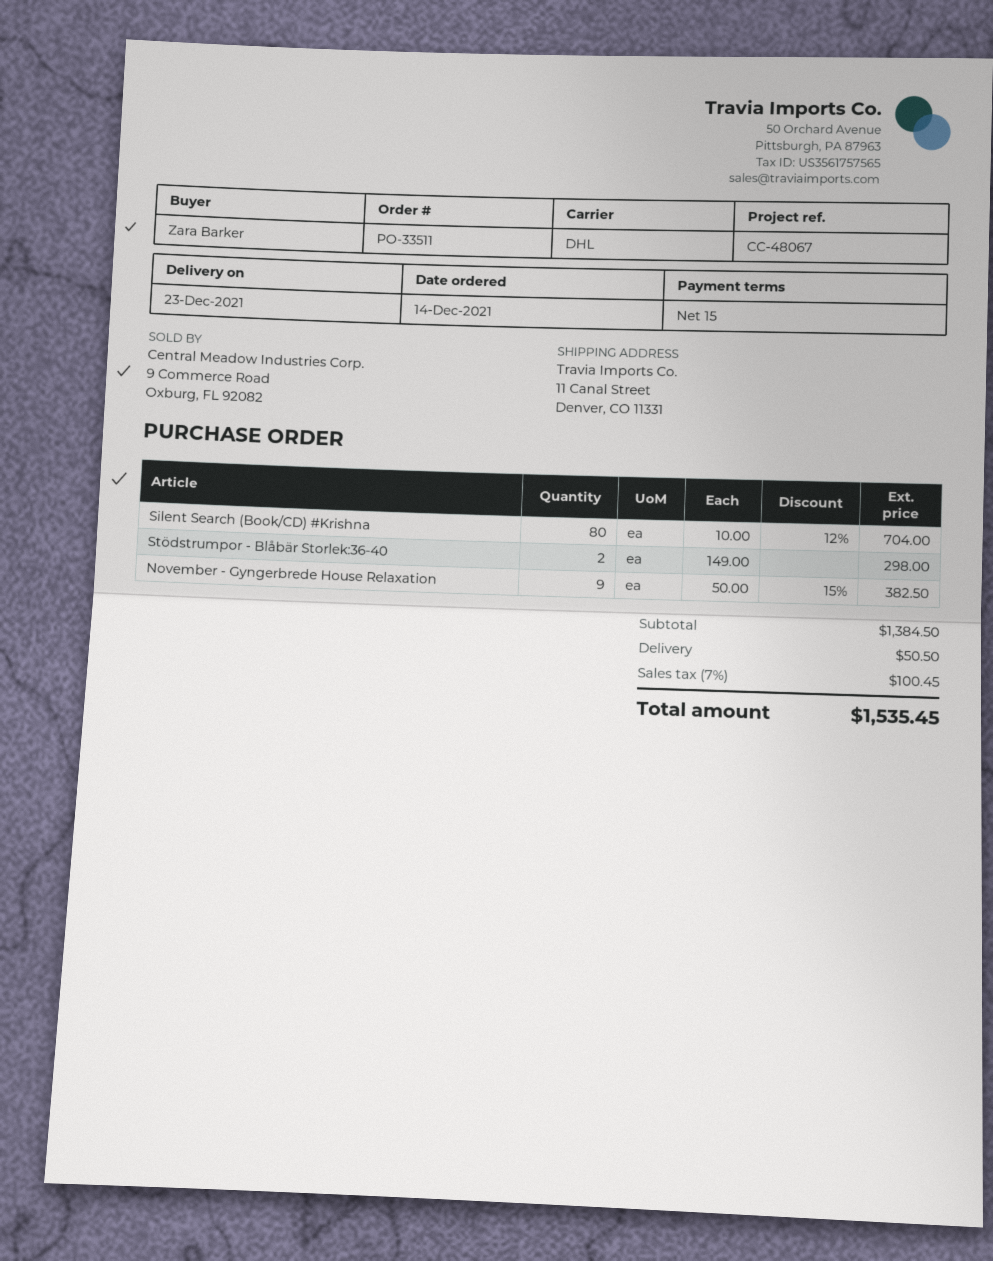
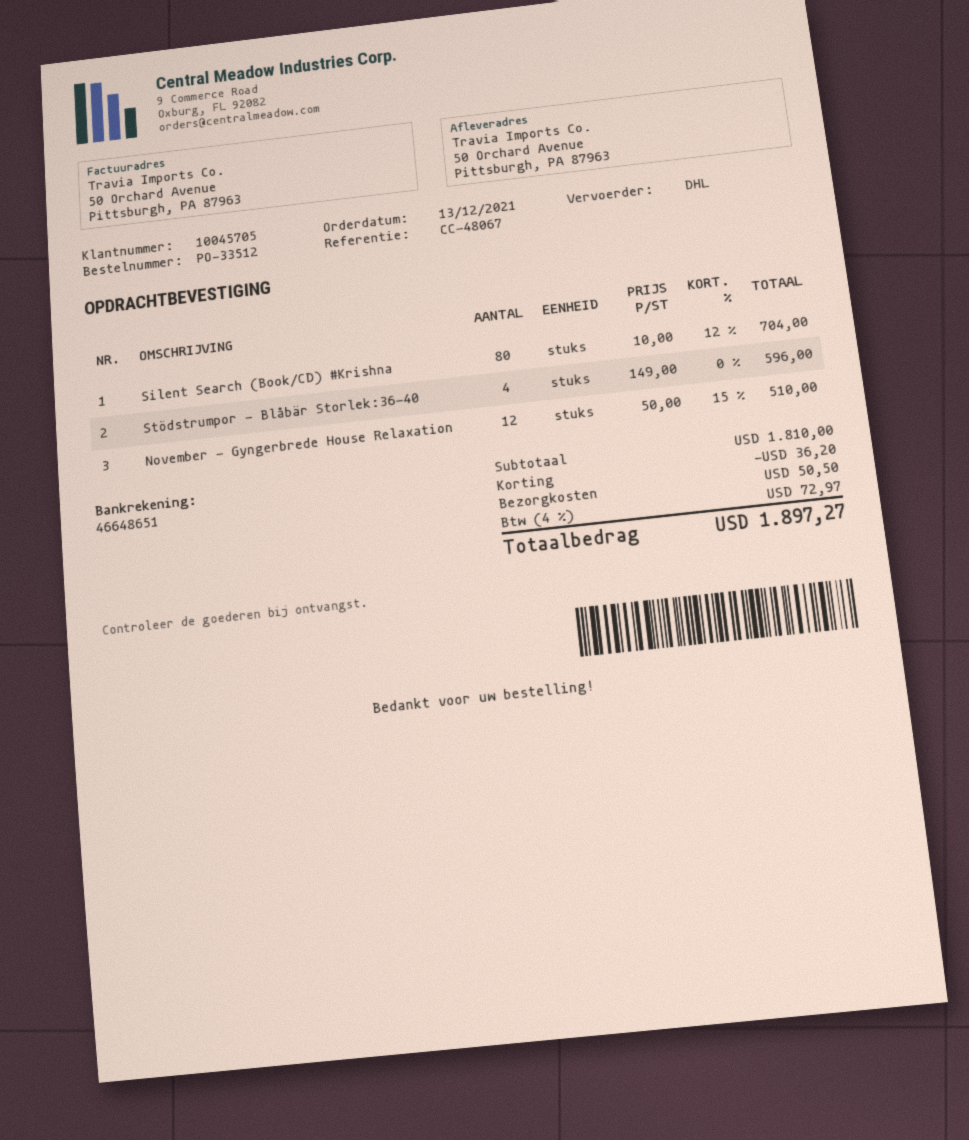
order number: PO-33511 -> PO-33512
order date: 2021-12-14 -> 2021-12-13
ship to: 11 Canal Street, Denver, CO 11331 -> 50 Orchard Avenue, Pittsburgh, PA 87963
Stödstrumpor - Blåbär Storlek:36-40: 2 x 149.00 = 298.00 -> 4 x 149.00 = 596.00
November - Gyngerbrede House Relaxation: 9 x 50.00 - 15% = 382.50 -> 12 x 50.00 - 15% = 510.00
subtotal: 1384.50 -> 1810.00
discount: none -> 36.20
tax: 7% = 100.45 -> 4% = 72.97
total: 1535.45 -> 1897.27

